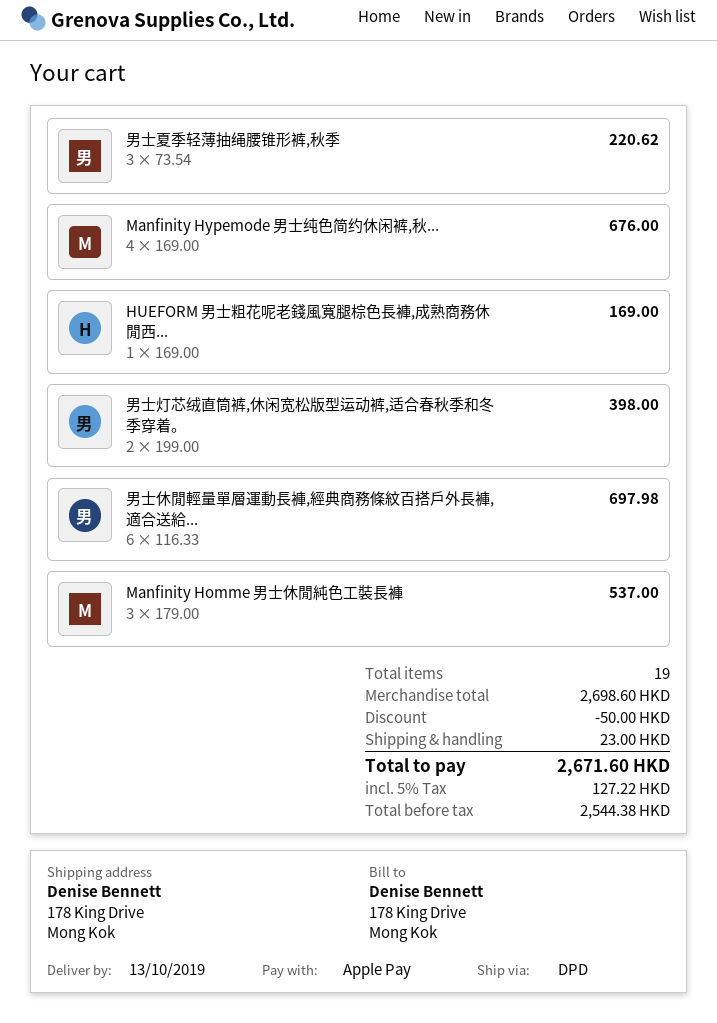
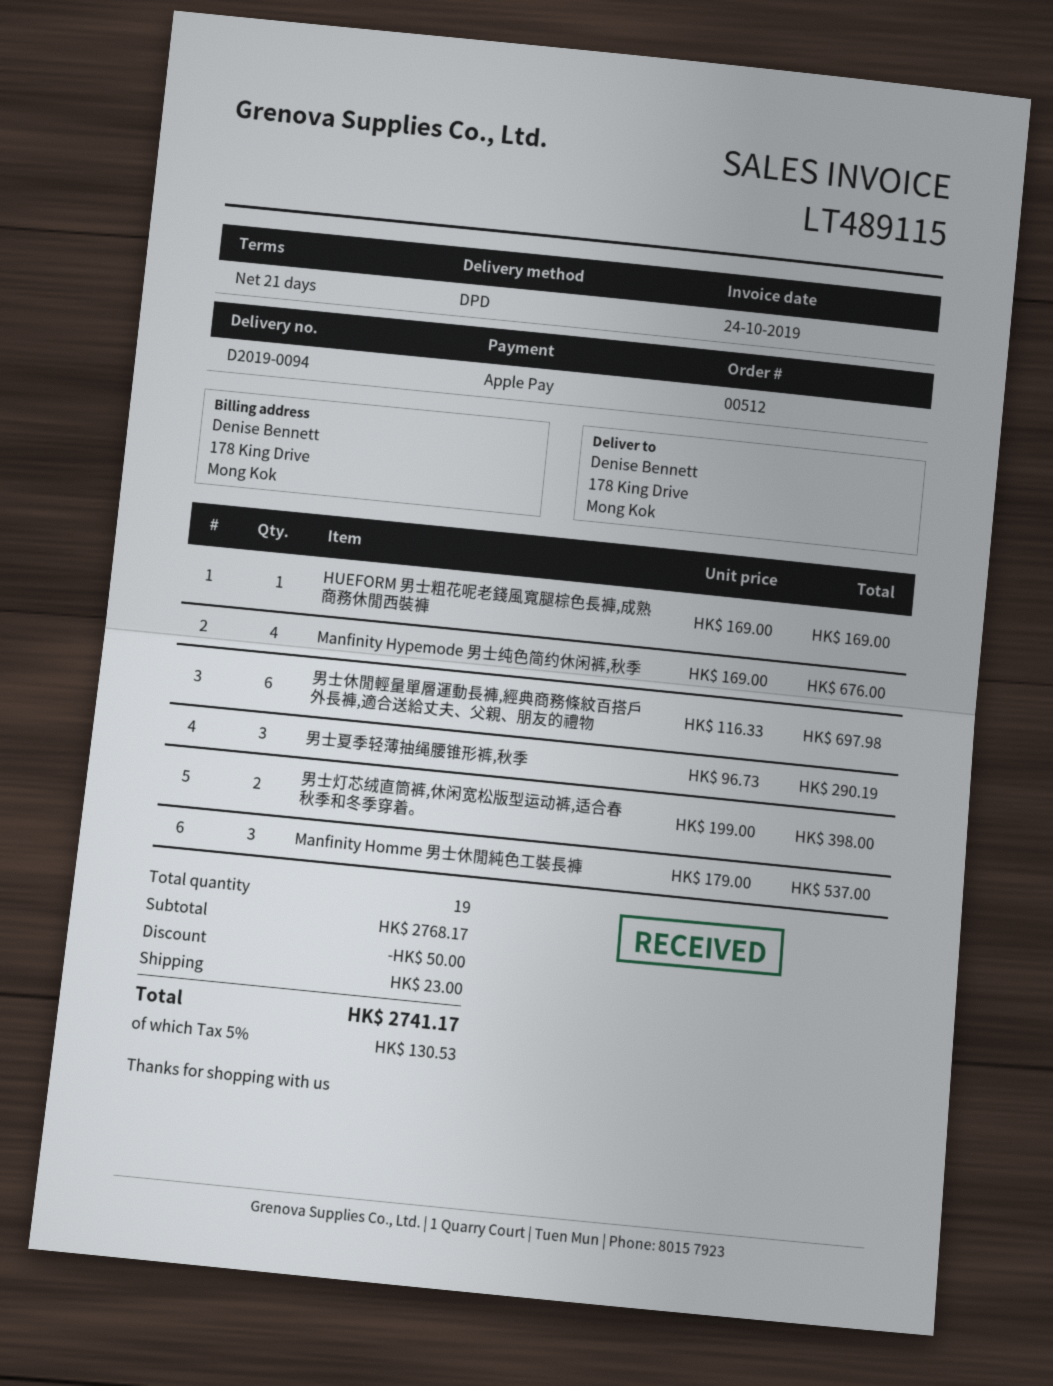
男士夏季轻薄抽绳腰锥形裤,秋季: 3 x 73.54 = 220.62 -> 3 x 96.73 = 290.19
subtotal: 2698.60 -> 2768.17
tax: 5% = 127.22 -> 5% = 130.53
total: 2671.60 -> 2741.17

